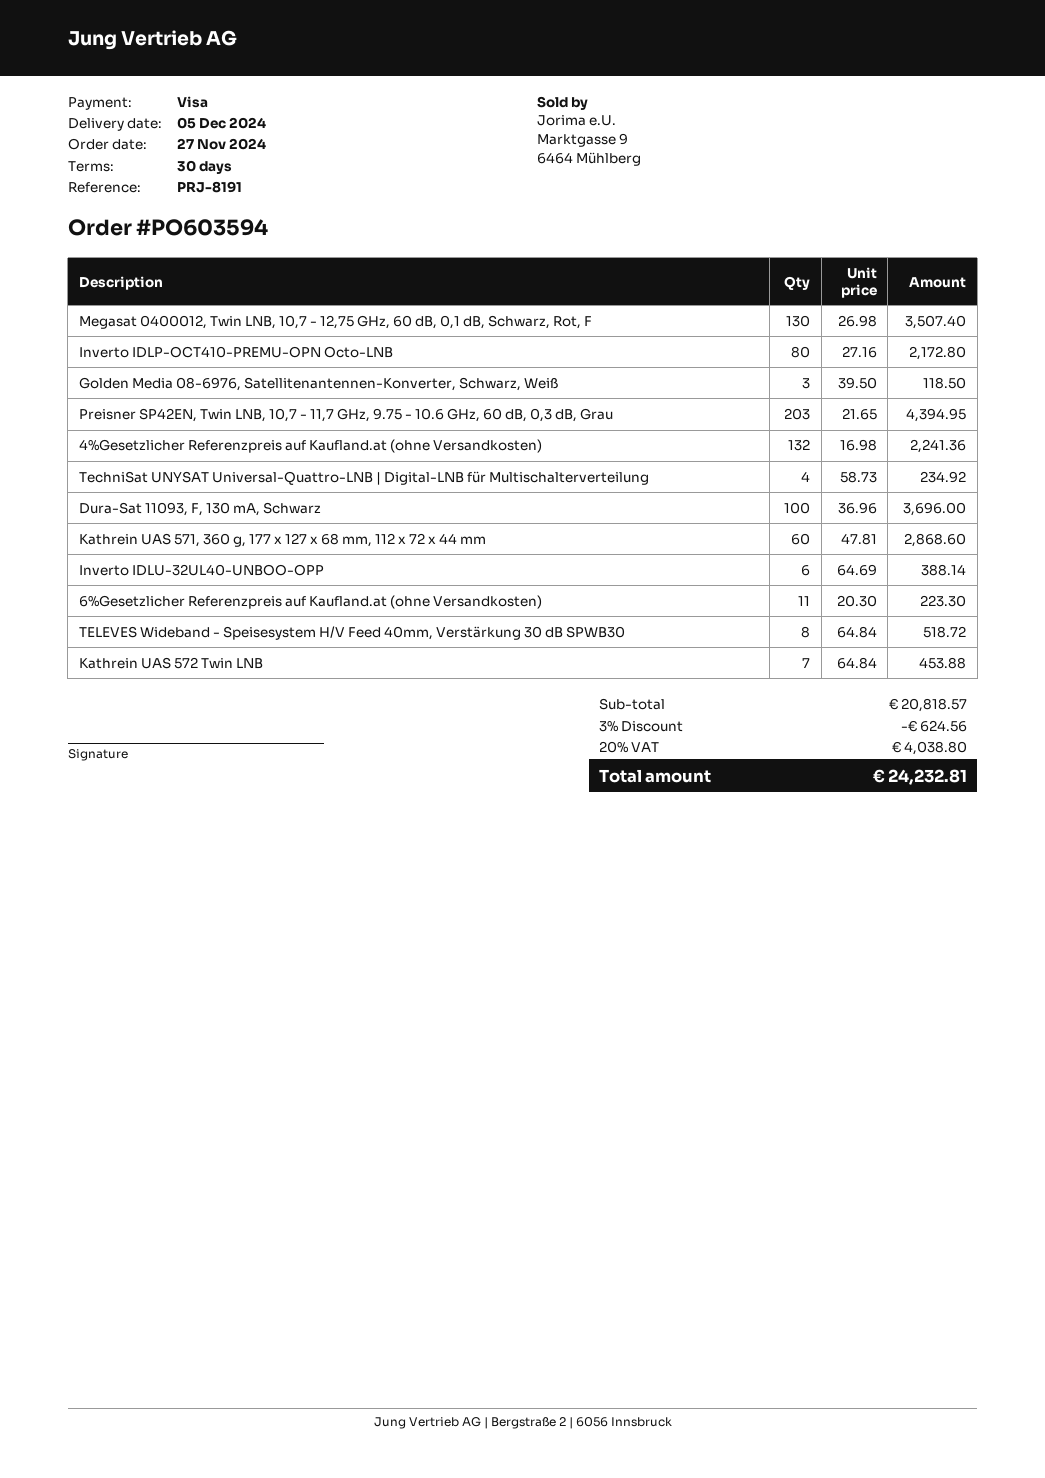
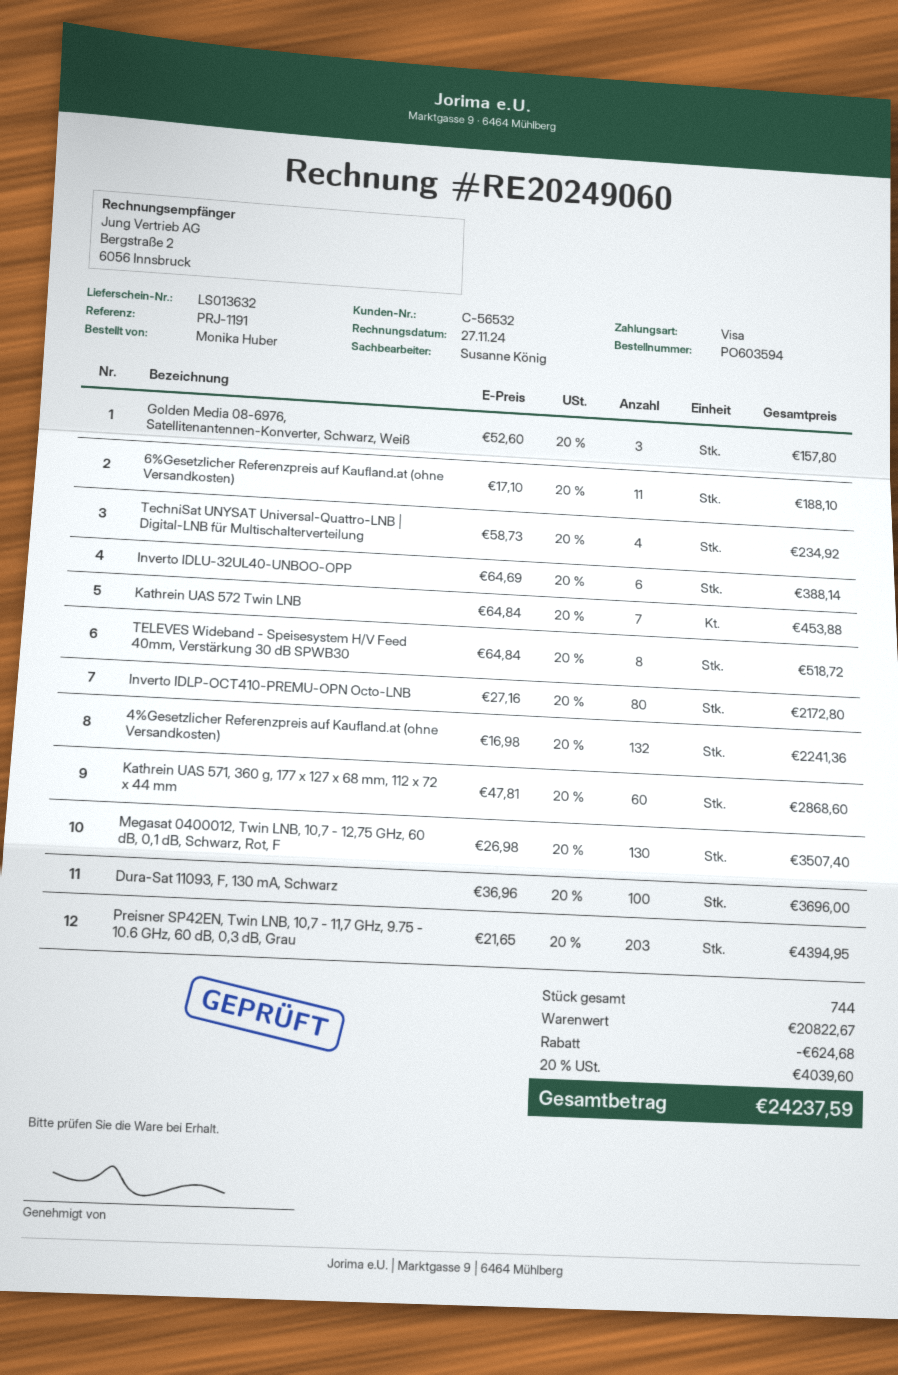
reference: PRJ-8191 -> PRJ-1191
Golden Media 08-6976, Satellitenantennen-Konverter, Schwarz, Weiß: 3 x 39.50 = 118.50 -> 3 x 52.60 = 157.80
6%Gesetzlicher Referenzpreis auf Kaufland.at (ohne Versandkosten): 11 x 20.30 = 223.30 -> 11 x 17.10 = 188.10
subtotal: 20818.57 -> 20822.67
discount: 624.56 -> 624.68
tax: 20% = 4038.80 -> 20% = 4039.60
total: 24232.81 -> 24237.59

